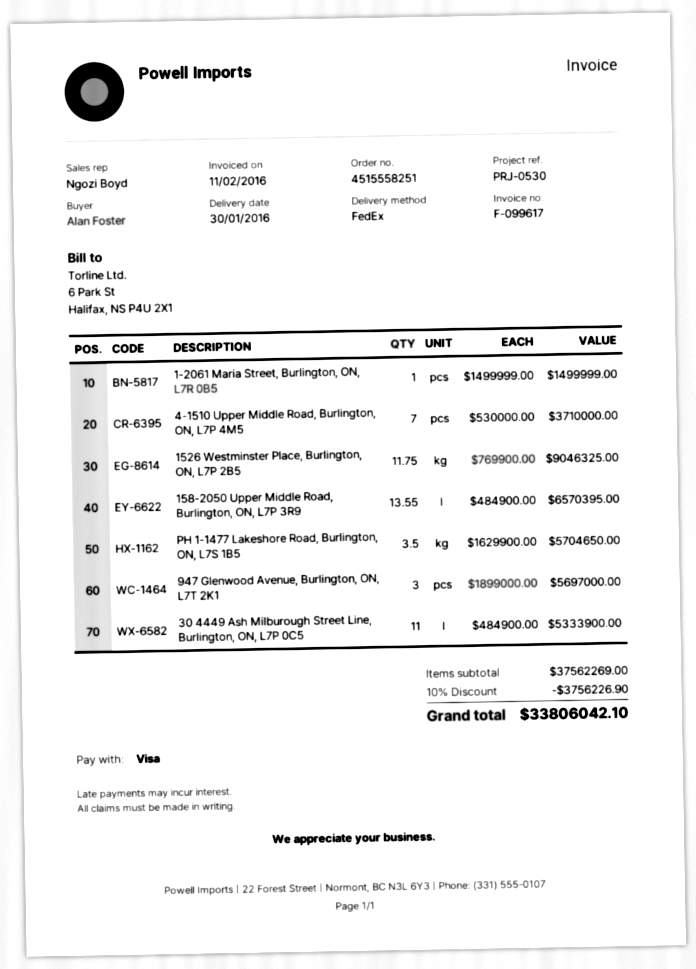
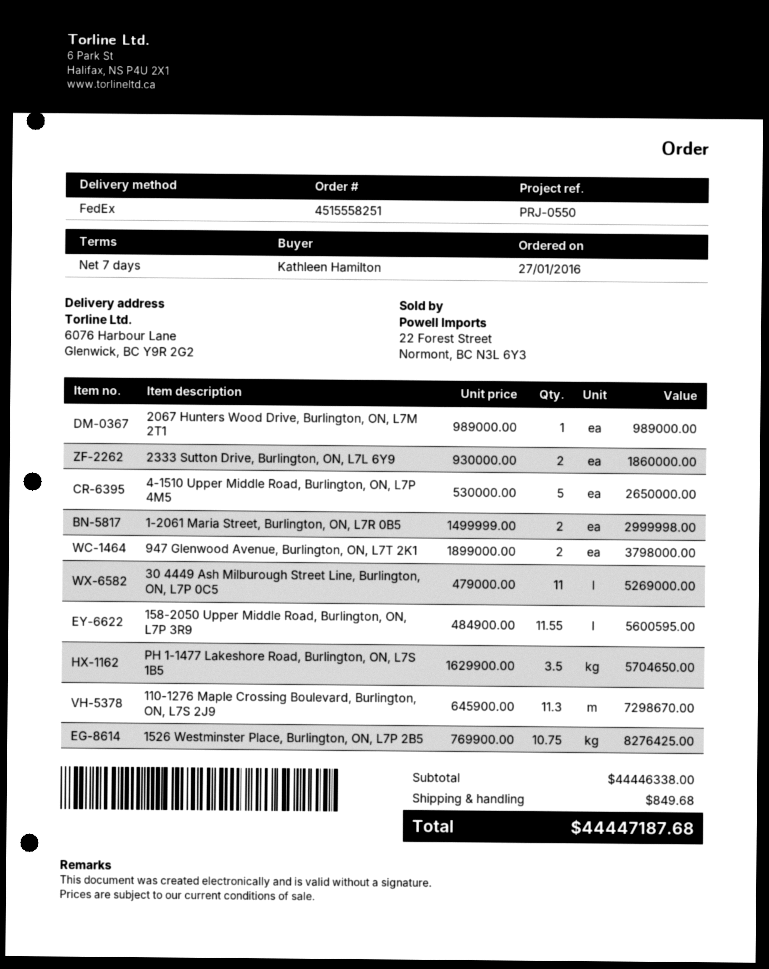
reference: PRJ-0530 -> PRJ-0550
ordered by: Alan Foster -> Kathleen Hamilton
1-2061 Maria Street, Burlington, ON, L7R 0B5: 1 x 1499999.00 = 1499999.00 -> 2 x 1499999.00 = 2999998.00
4-1510 Upper Middle Road, Burlington, ON, L7P 4M5: 7 x 530000.00 = 3710000.00 -> 5 x 530000.00 = 2650000.00
1526 Westminster Place, Burlington, ON, L7P 2B5: 11.75 x 769900.00 = 9046325.00 -> 10.75 x 769900.00 = 8276425.00
158-2050 Upper Middle Road, Burlington, ON, L7P 3R9: 13.55 x 484900.00 = 6570395.00 -> 11.55 x 484900.00 = 5600595.00
947 Glenwood Avenue, Burlington, ON, L7T 2K1: 3 x 1899000.00 = 5697000.00 -> 2 x 1899000.00 = 3798000.00
30 4449 Ash Milburough Street Line, Burlington, ON, L7P 0C5: 11 x 484900.00 = 5333900.00 -> 11 x 479000.00 = 5269000.00
2067 Hunters Wood Drive, Burlington, ON, L7M 2T1: none -> 1 x 989000.00 = 989000.00
2333 Sutton Drive, Burlington, ON, L7L 6Y9: none -> 2 x 930000.00 = 1860000.00
110-1276 Maple Crossing Boulevard, Burlington, ON, L7S 2J9: none -> 11.3 x 645900.00 = 7298670.00
subtotal: 37562269.00 -> 44446338.00
discount: 10% = 3756226.90 -> none
shipping: none -> 849.68
total: 33806042.10 -> 44447187.68

